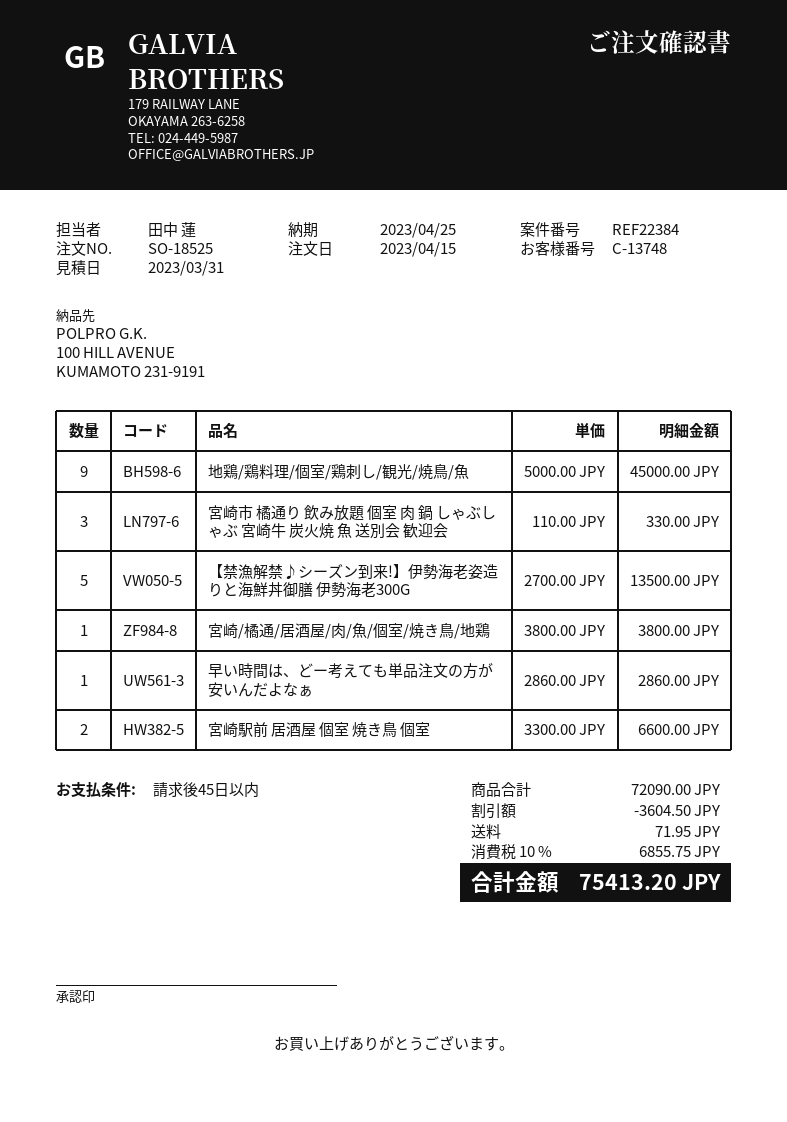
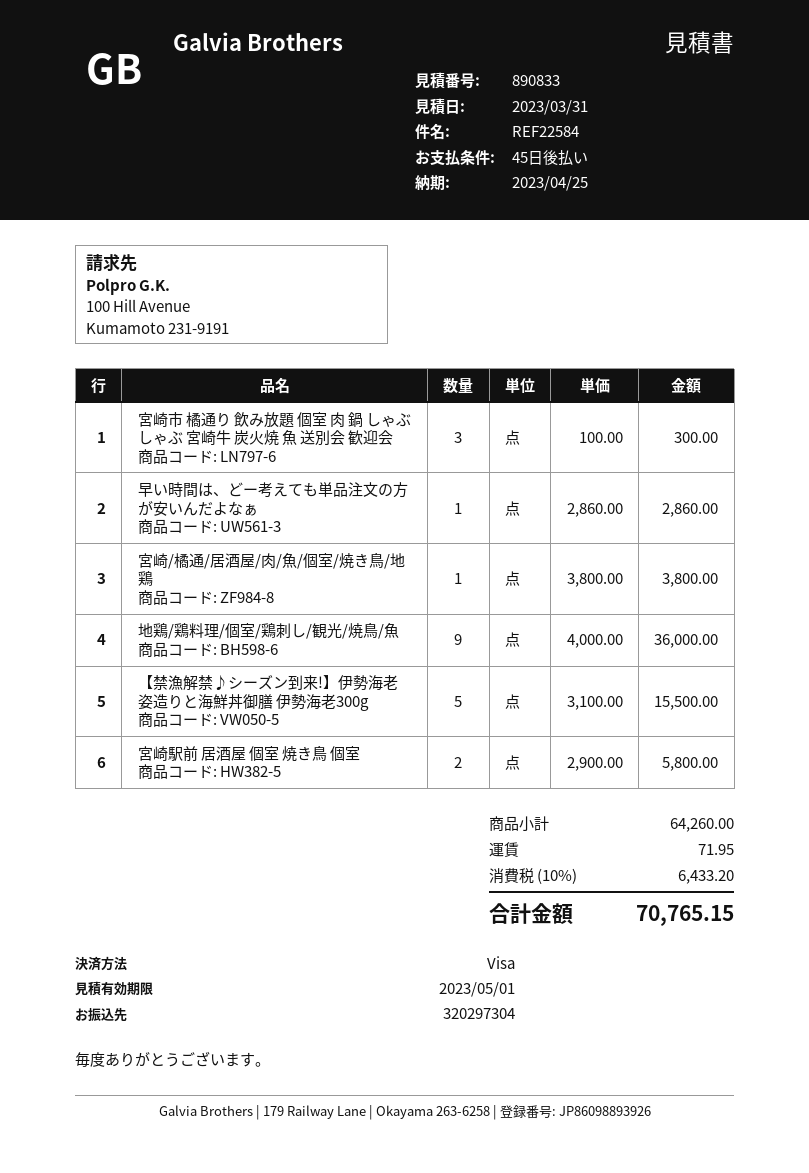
reference: REF22384 -> REF22584
地鶏/鶏料理/個室/鶏刺し/観光/焼鳥/魚: 9 x 5000.00 = 45000.00 -> 9 x 4000.00 = 36000.00
宮崎市 橘通り 飲み放題 個室 肉 鍋 しゃぶしゃぶ 宮崎牛 炭火焼 魚 送別会 歓迎会: 3 x 110.00 = 330.00 -> 3 x 100.00 = 300.00
【禁漁解禁♪シーズン到来!】伊勢海老姿造りと海鮮丼御膳 伊勢海老300G: 5 x 2700.00 = 13500.00 -> 5 x 3100.00 = 15500.00
宮崎駅前 居酒屋 個室 焼き鳥 個室: 2 x 3300.00 = 6600.00 -> 2 x 2900.00 = 5800.00
subtotal: 72090.00 -> 64260.00
discount: 3604.50 -> none
tax: 10% = 6855.75 -> 10% = 6433.20
total: 75413.20 -> 70765.15

